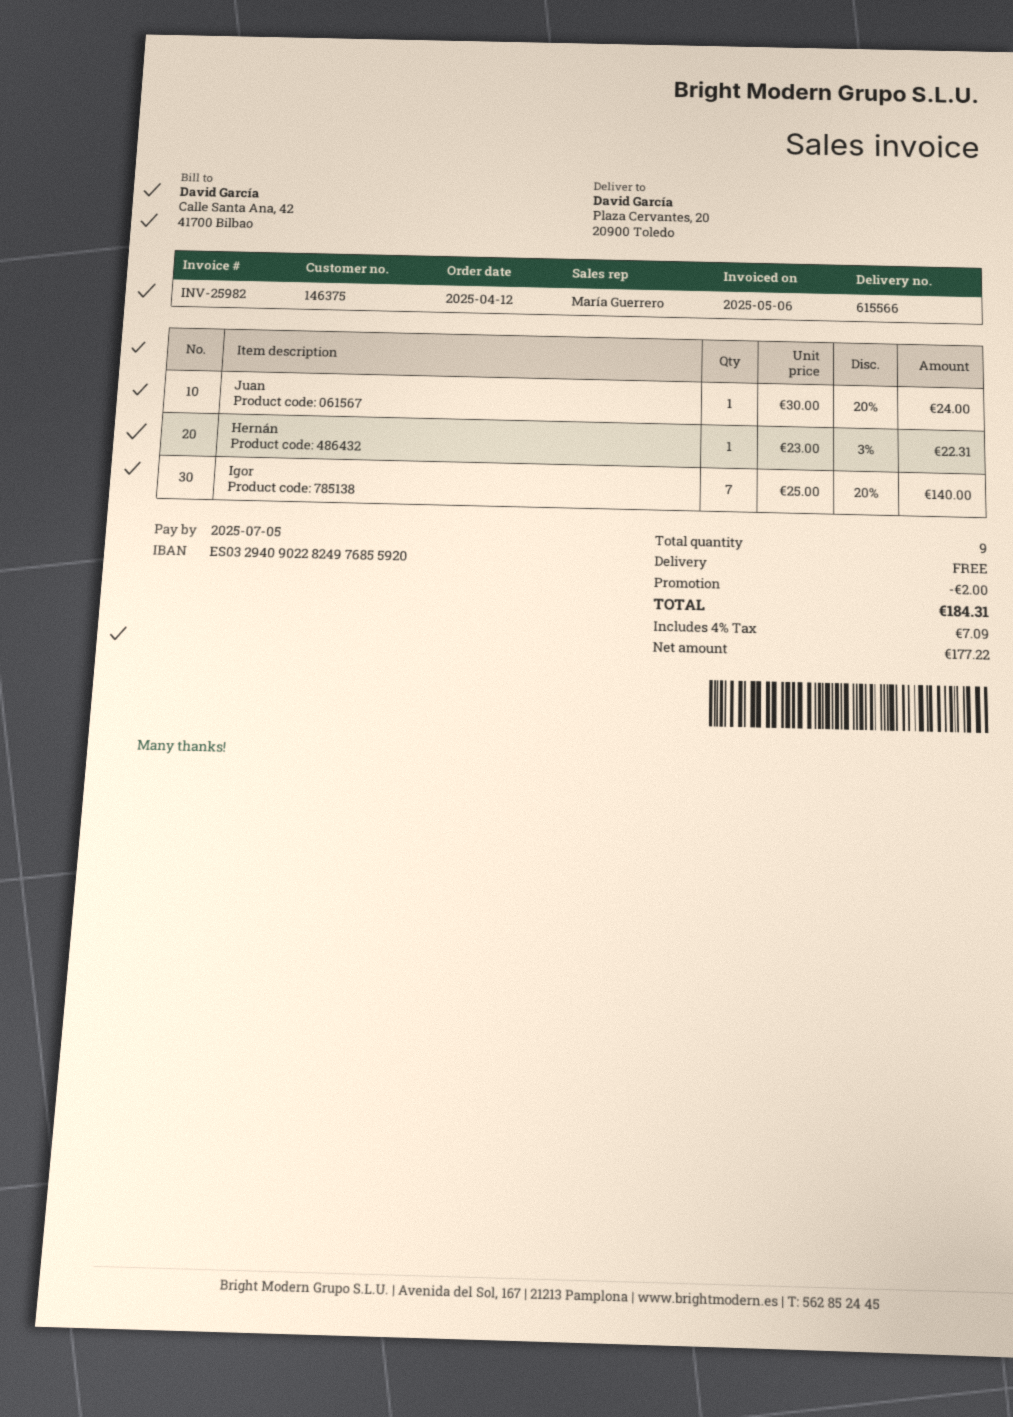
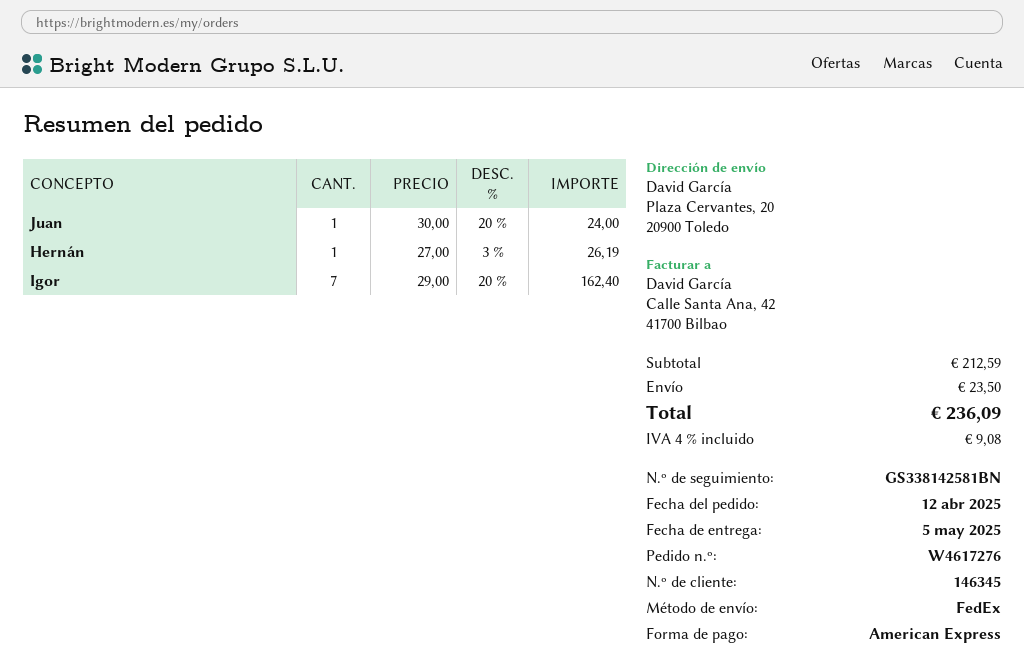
customer number: 146375 -> 146345
Hernán: 1 x 23.00 - 3% = 22.31 -> 1 x 27.00 - 3% = 26.19
Igor: 7 x 25.00 - 20% = 140.00 -> 7 x 29.00 - 20% = 162.40
discount: 2.00 -> none
shipping: 0.00 -> 23.50
tax: 4% = 7.09 -> 4% = 9.08
total: 184.31 -> 236.09

